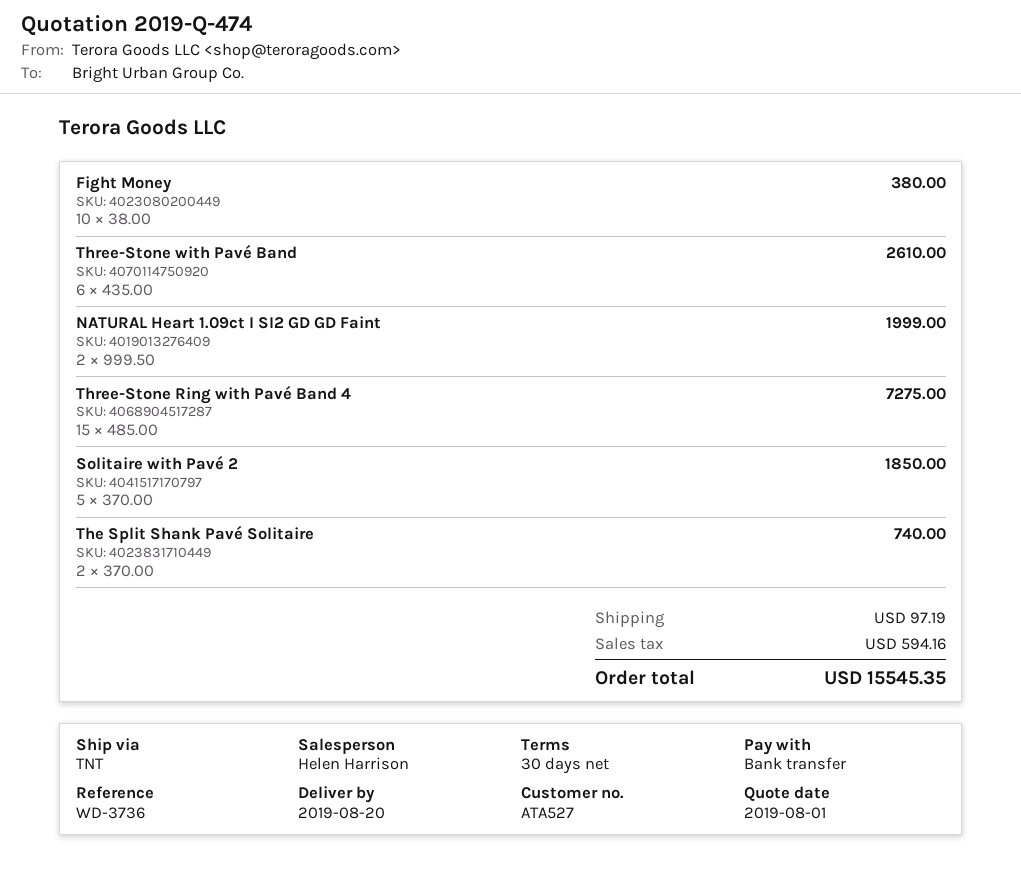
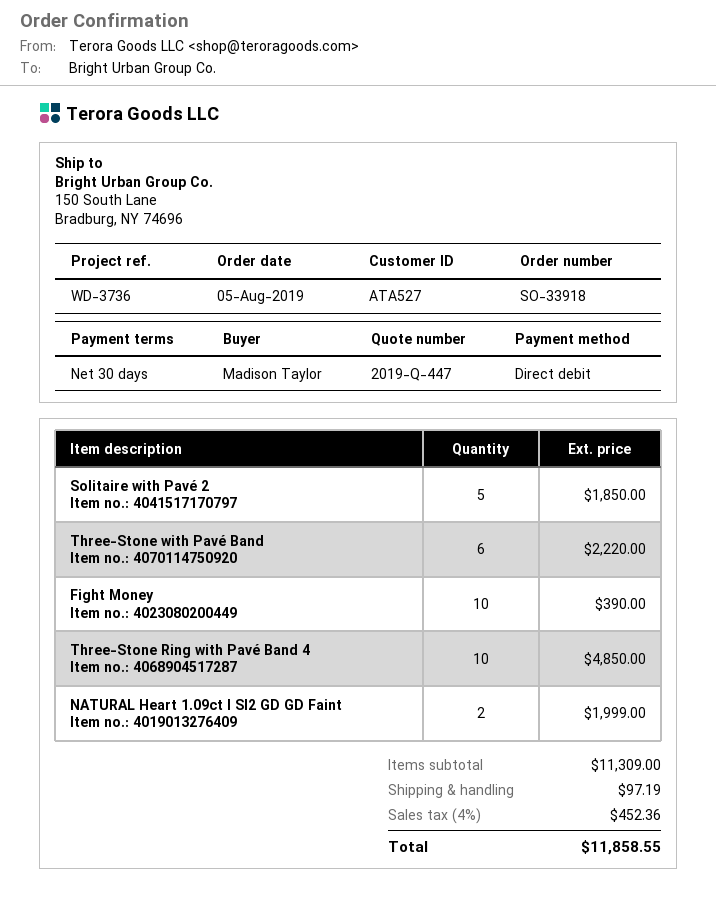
quote number: 2019-Q-474 -> 2019-Q-447
payment method: bank transfer -> direct debit
Fight Money: 10 for 380.00 -> 10 for 390.00
Three-Stone with Pavé Band: 6 for 2610.00 -> 6 for 2220.00
Three-Stone Ring with Pavé Band 4: 15 for 7275.00 -> 10 for 4850.00
The Split Shank Pavé Solitaire: 2 for 740.00 -> none
tax: 594.16 -> 452.36
total: 15545.35 -> 11858.55

